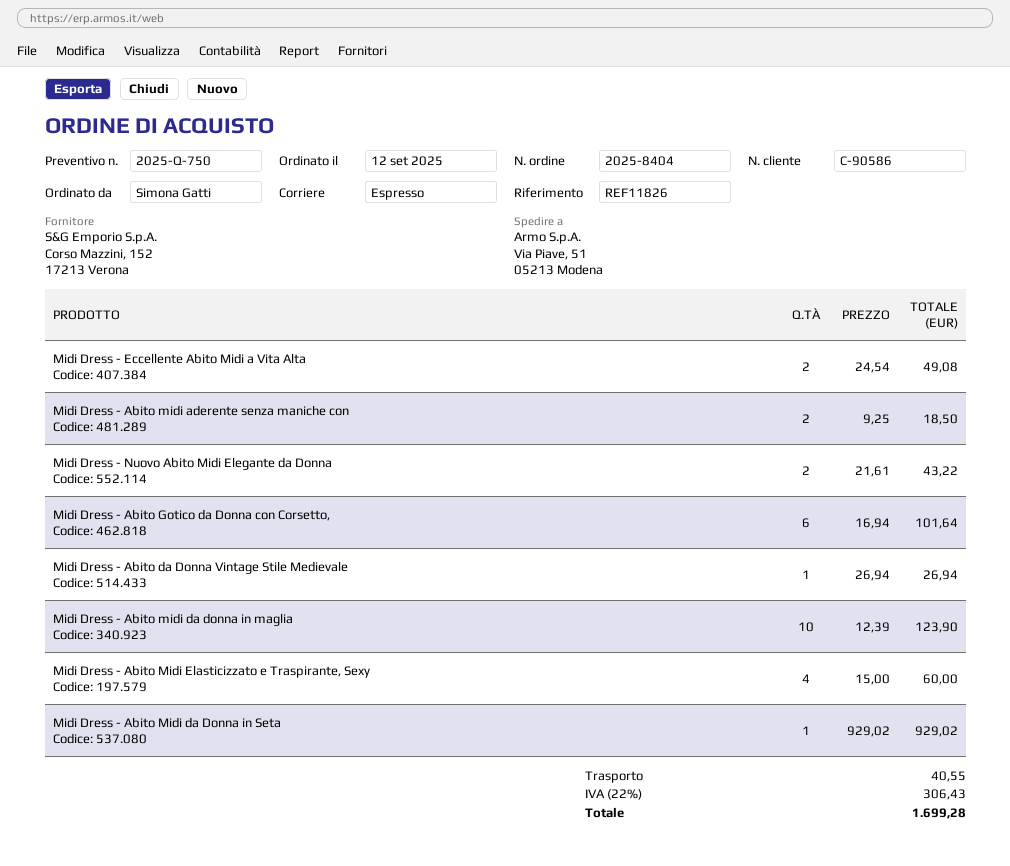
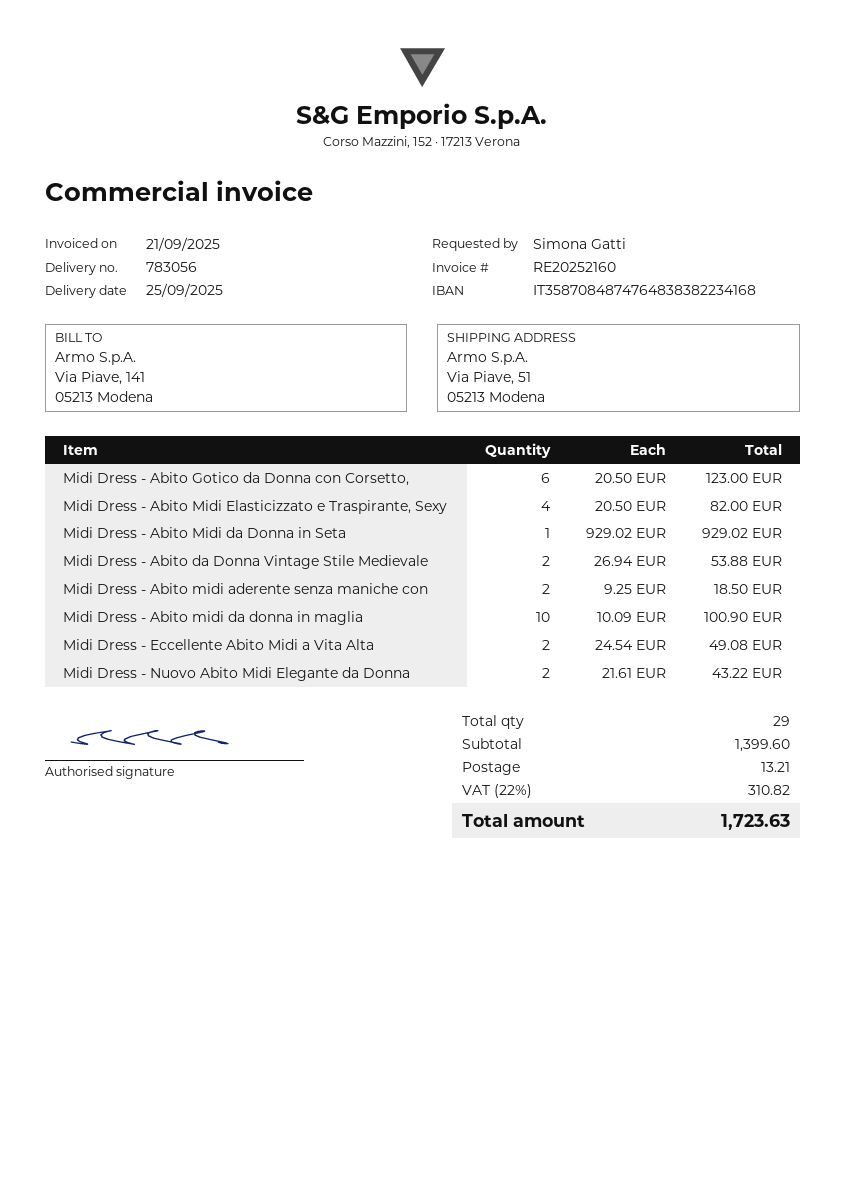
Midi Dress - Abito Gotico da Donna con Corsetto,: 6 x 16.94 = 101.64 -> 6 x 20.50 = 123.00
Midi Dress - Abito da Donna Vintage Stile Medievale: 1 x 26.94 = 26.94 -> 2 x 26.94 = 53.88
Midi Dress - Abito midi da donna in maglia: 10 x 12.39 = 123.90 -> 10 x 10.09 = 100.90
Midi Dress - Abito Midi Elasticizzato e Traspirante, Sexy: 4 x 15.00 = 60.00 -> 4 x 20.50 = 82.00
shipping: 40.55 -> 13.21
tax: 22% = 306.43 -> 22% = 310.82
total: 1699.28 -> 1723.63

